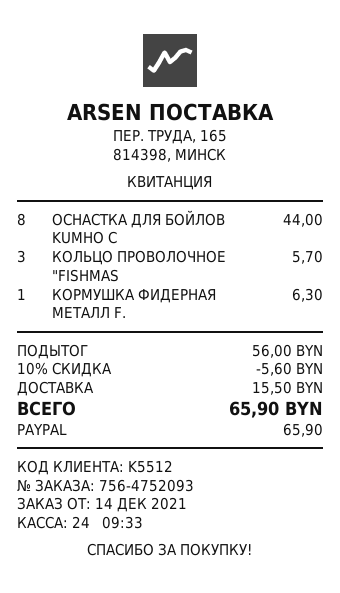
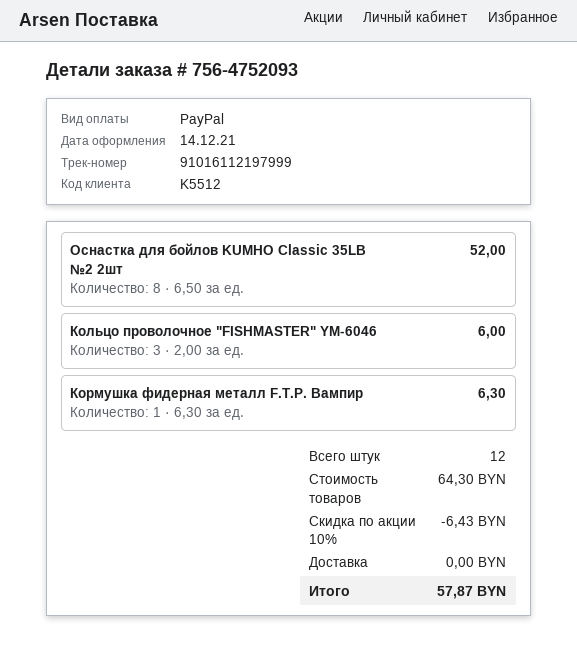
ОСНАСТКА ДЛЯ БОЙЛОВ KUMHO C: 8 for 44.00 -> 8 for 52.00
КОЛЬЦО ПРОВОЛОЧНОЕ "FISHMAS: 3 for 5.70 -> 3 for 6.00
subtotal: 56.00 -> 64.30
discount: 10% = 5.60 -> 10% = 6.43
shipping: 15.50 -> 0.00
total: 65.90 -> 57.87

